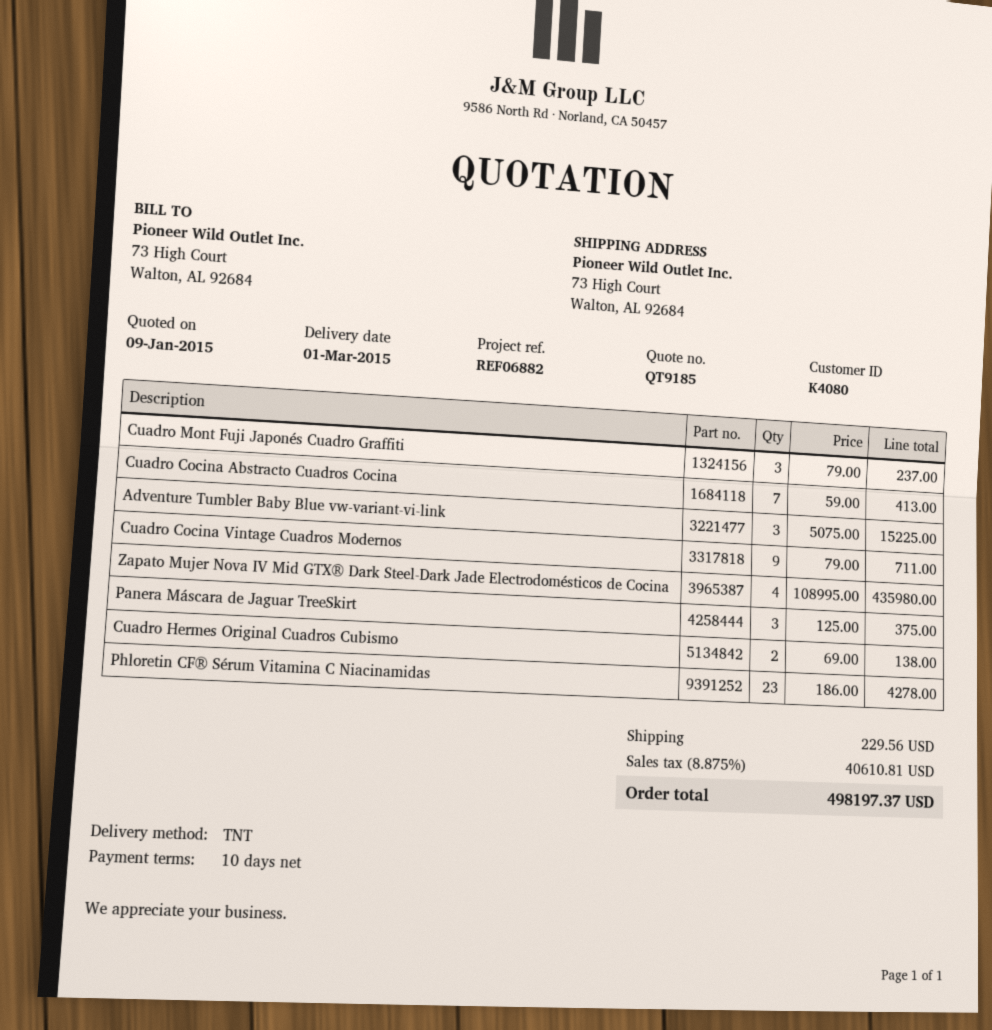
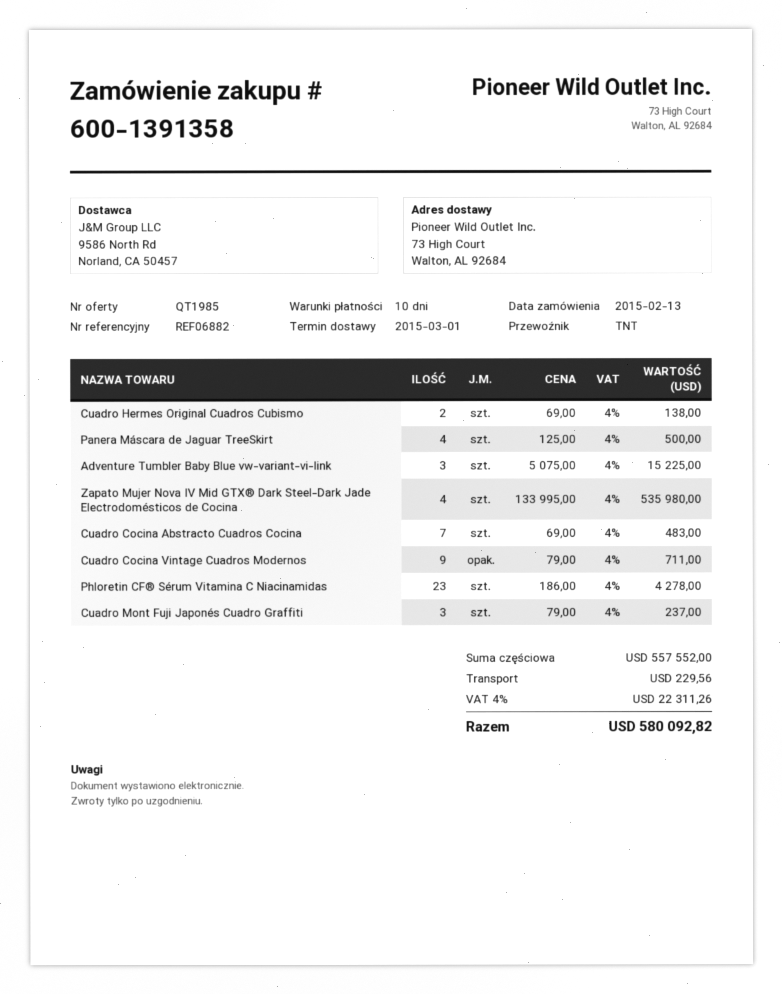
quote number: QT9185 -> QT1985
Cuadro Cocina Abstracto Cuadros Cocina: 7 x 59.00 = 413.00 -> 7 x 69.00 = 483.00
Zapato Mujer Nova IV Mid GTX® Dark Steel-Dark Jade Electrodomésticos de Cocina: 4 x 108995.00 = 435980.00 -> 4 x 133995.00 = 535980.00
Panera Máscara de Jaguar TreeSkirt: 3 x 125.00 = 375.00 -> 4 x 125.00 = 500.00
tax: 8.875% = 40610.81 -> 4% = 22311.26
total: 498197.37 -> 580092.82

